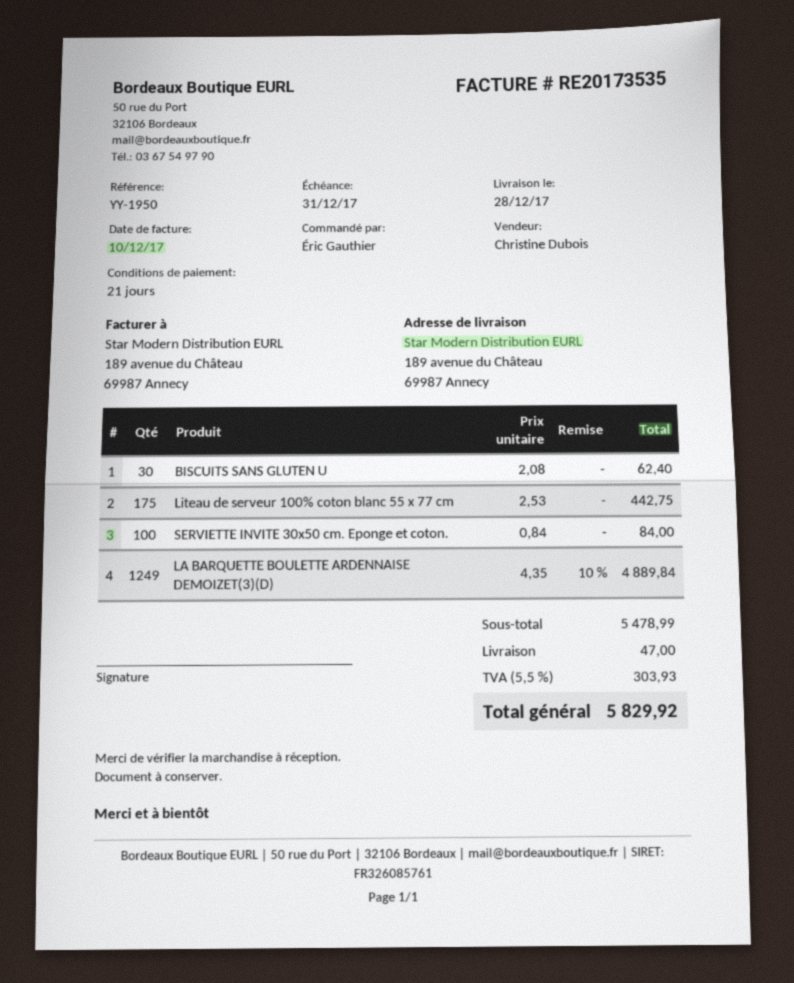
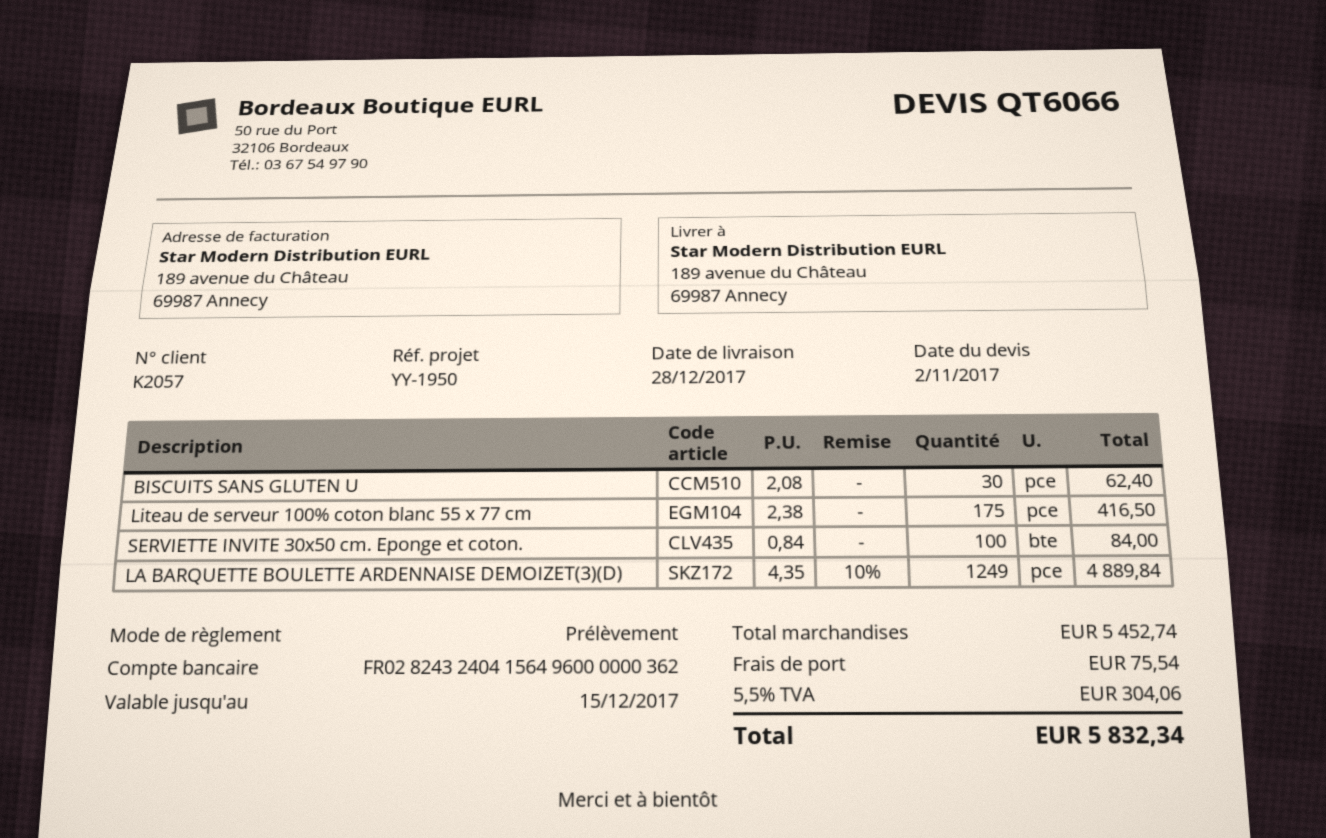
Liteau de serveur 100% coton blanc 55 x 77 cm: 175 x 2.53 = 442.75 -> 175 x 2.38 = 416.50
subtotal: 5478.99 -> 5452.74
shipping: 47.00 -> 75.54
tax: 5.5% = 303.93 -> 5.5% = 304.06
total: 5829.92 -> 5832.34

